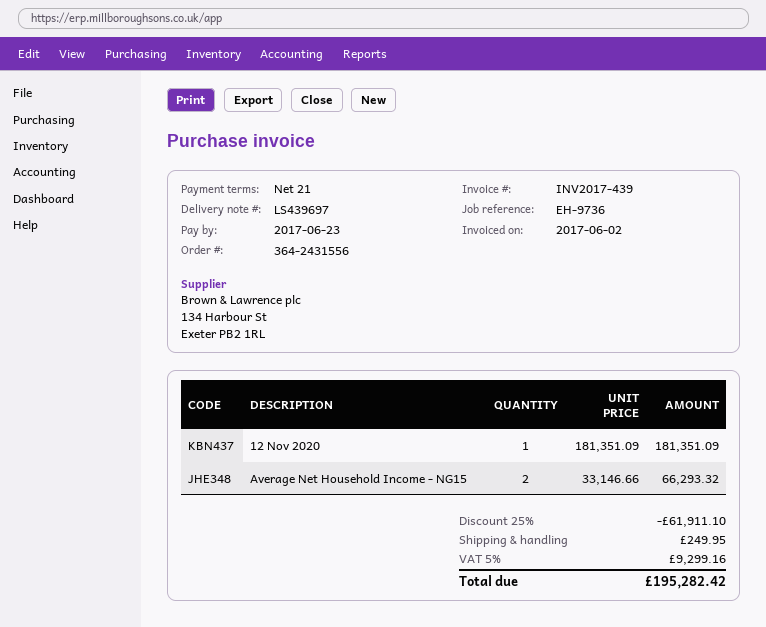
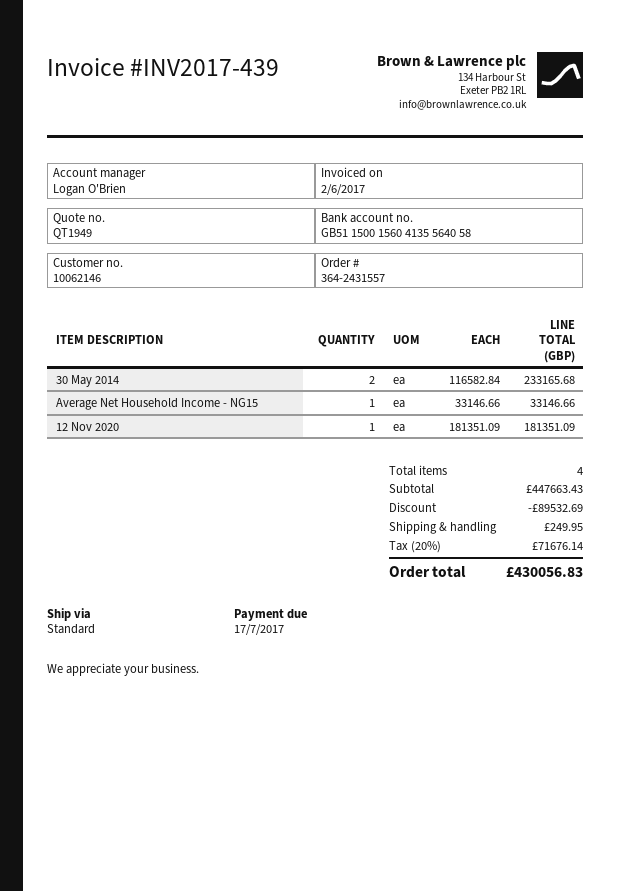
order number: 364-2431556 -> 364-2431557
due date: 2017-06-23 -> 2017-07-17
Average Net Household Income - NG15: 2 x 33146.66 = 66293.32 -> 1 x 33146.66 = 33146.66
30 May 2014: none -> 2 x 116582.84 = 233165.68
discount: 61911.10 -> 89532.69
tax: 5% = 9299.16 -> 20% = 71676.14
total: 195282.42 -> 430056.83

